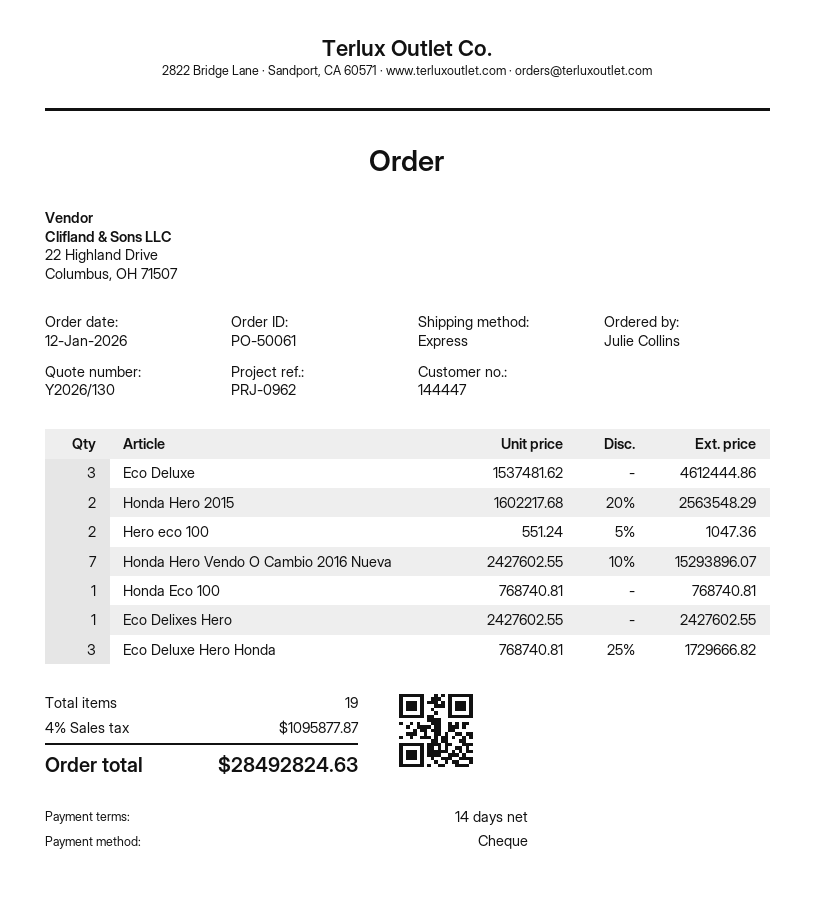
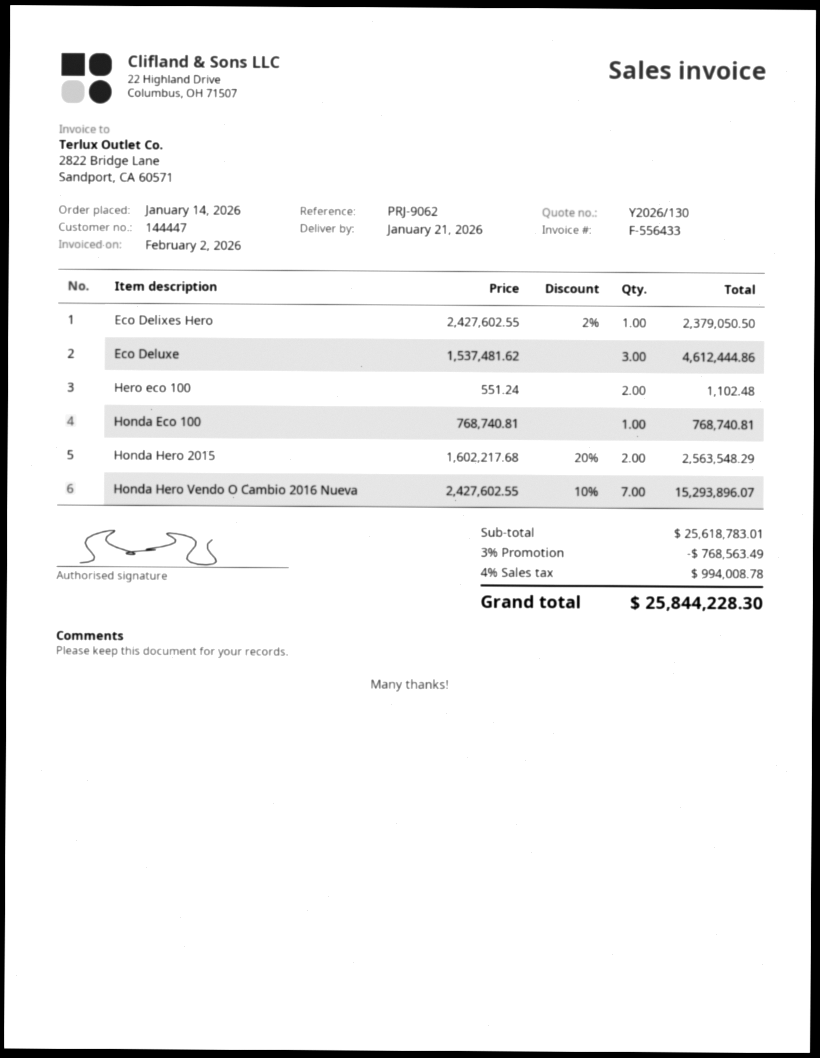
order date: 2026-01-12 -> 2026-01-14
reference: PRJ-0962 -> PRJ-9062
Hero eco 100: 2 x 551.24 - 5% = 1047.36 -> 2 x 551.24 = 1102.48
Eco Delixes Hero: 1 x 2427602.55 = 2427602.55 -> 1 x 2427602.55 - 2% = 2379050.50
Eco Deluxe Hero Honda: 3 x 768740.81 - 25% = 1729666.82 -> none
discount: none -> 3% = 768563.49
tax: 4% = 1095877.87 -> 4% = 994008.78
total: 28492824.63 -> 25844228.30

